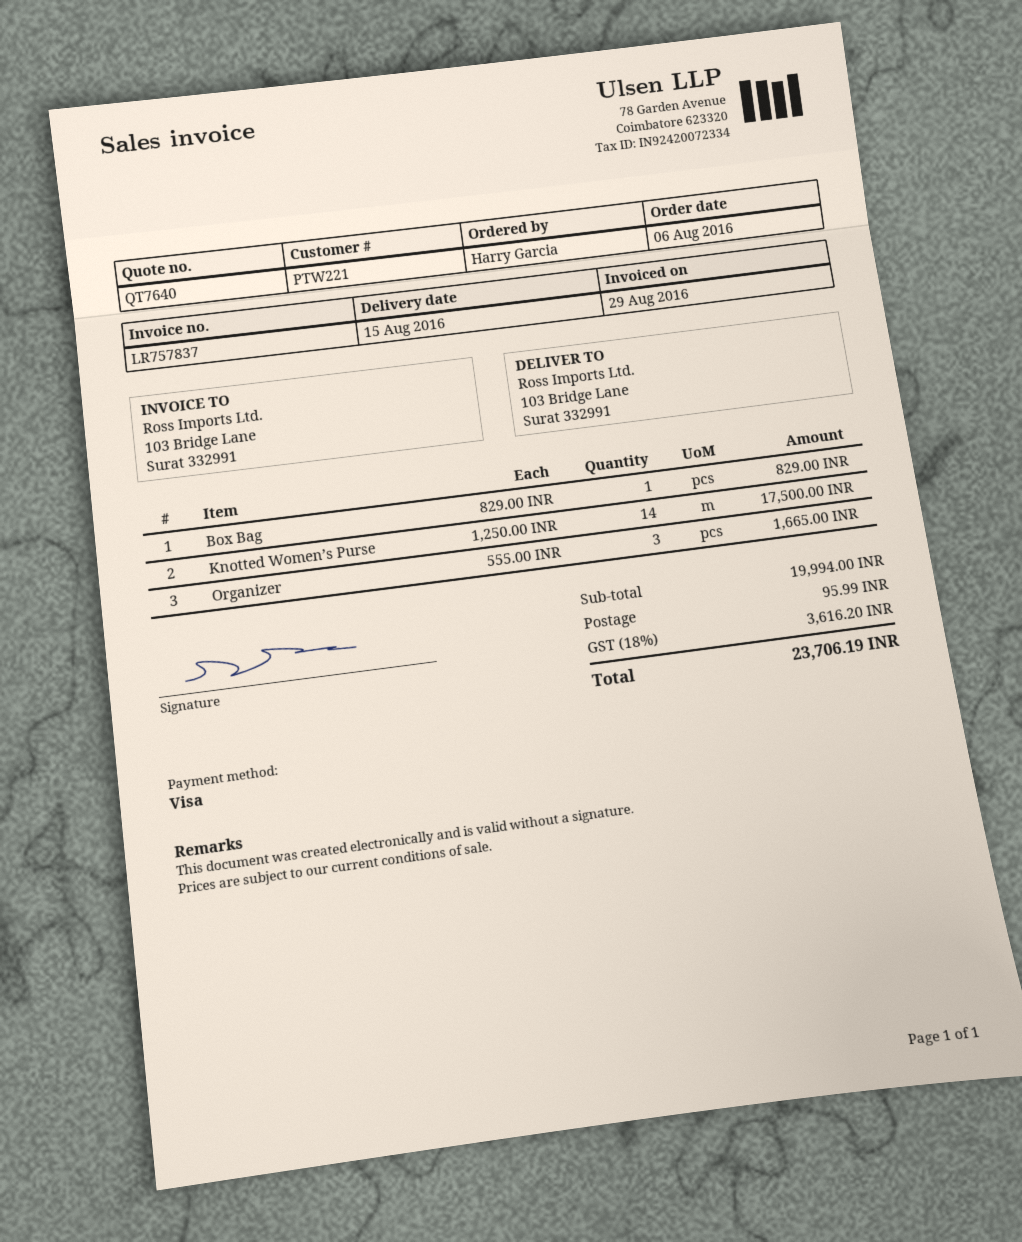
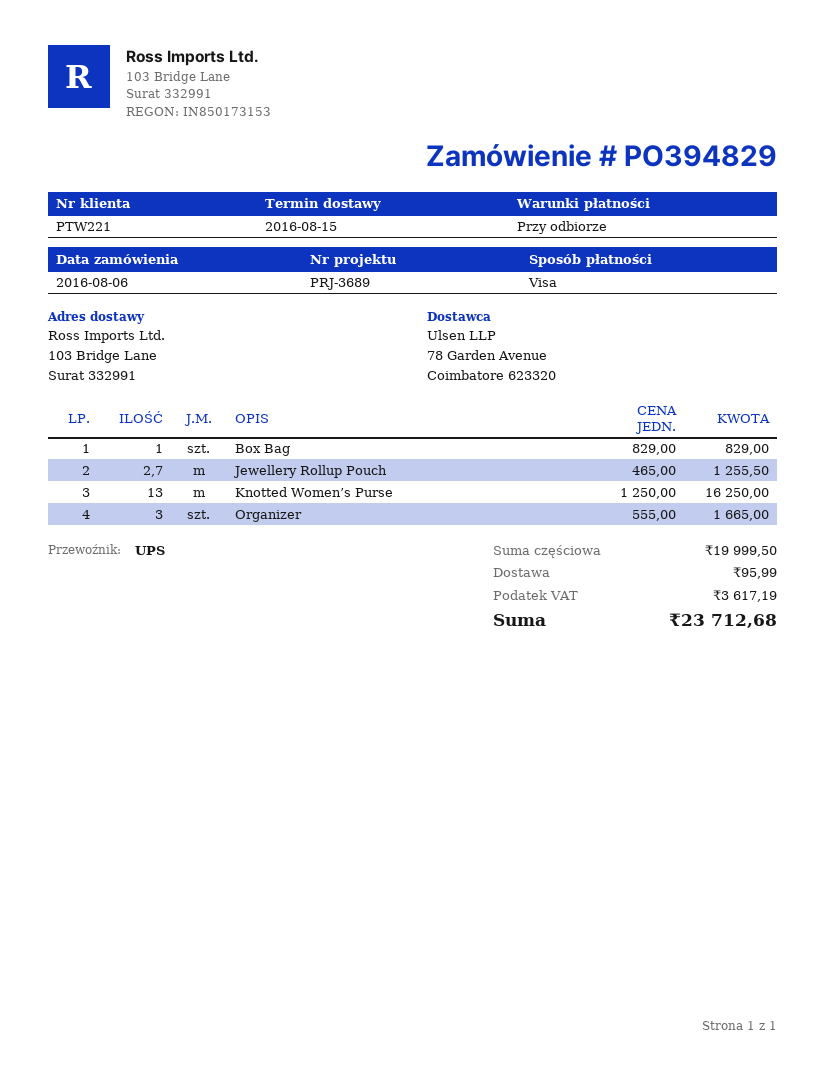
Knotted Women’s Purse: 14 x 1250.00 = 17500.00 -> 13 x 1250.00 = 16250.00
Jewellery Rollup Pouch: none -> 2.7 x 465.00 = 1255.50
subtotal: 19994.00 -> 19999.50
tax: 3616.20 -> 3617.19
total: 23706.19 -> 23712.68

